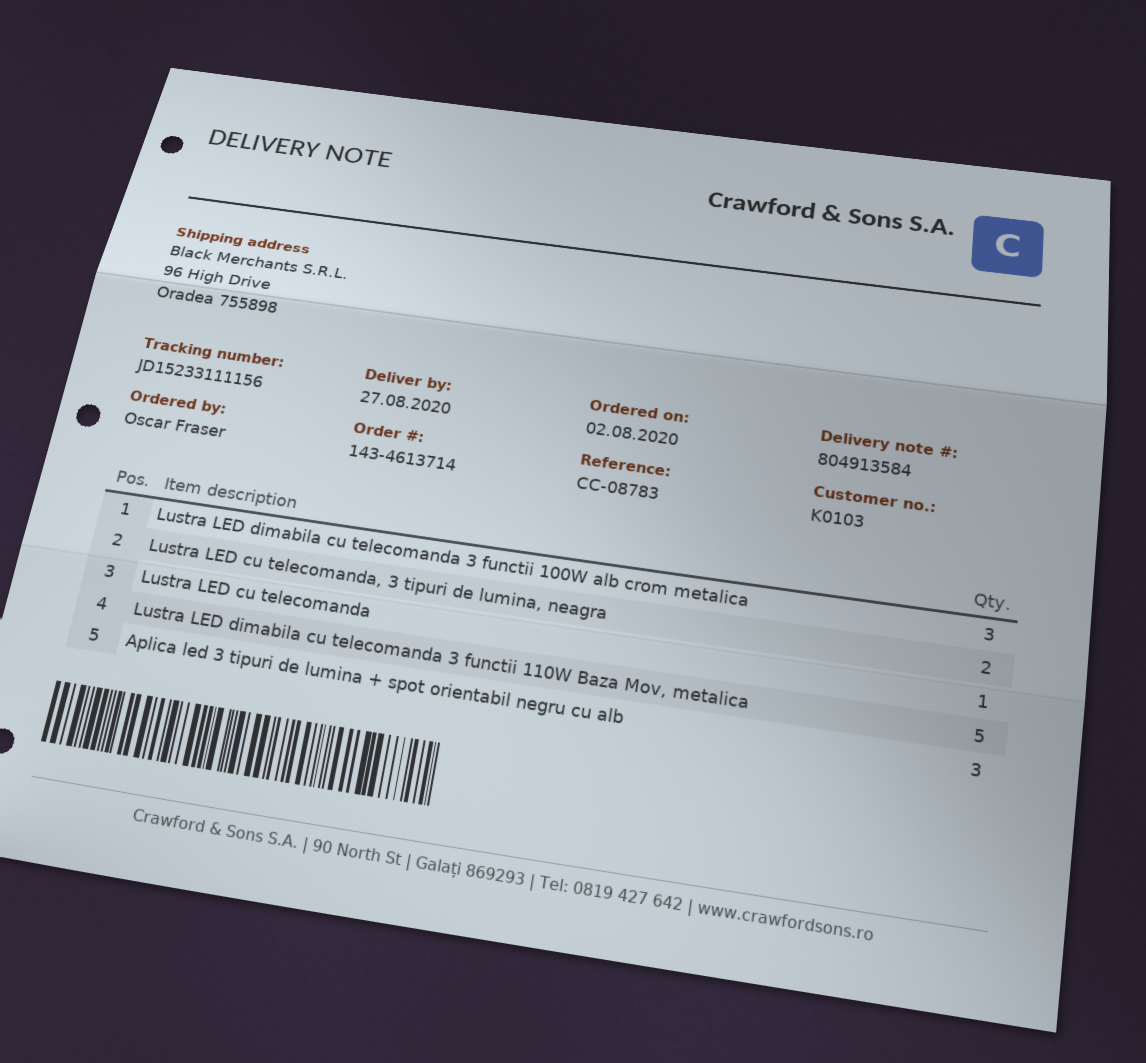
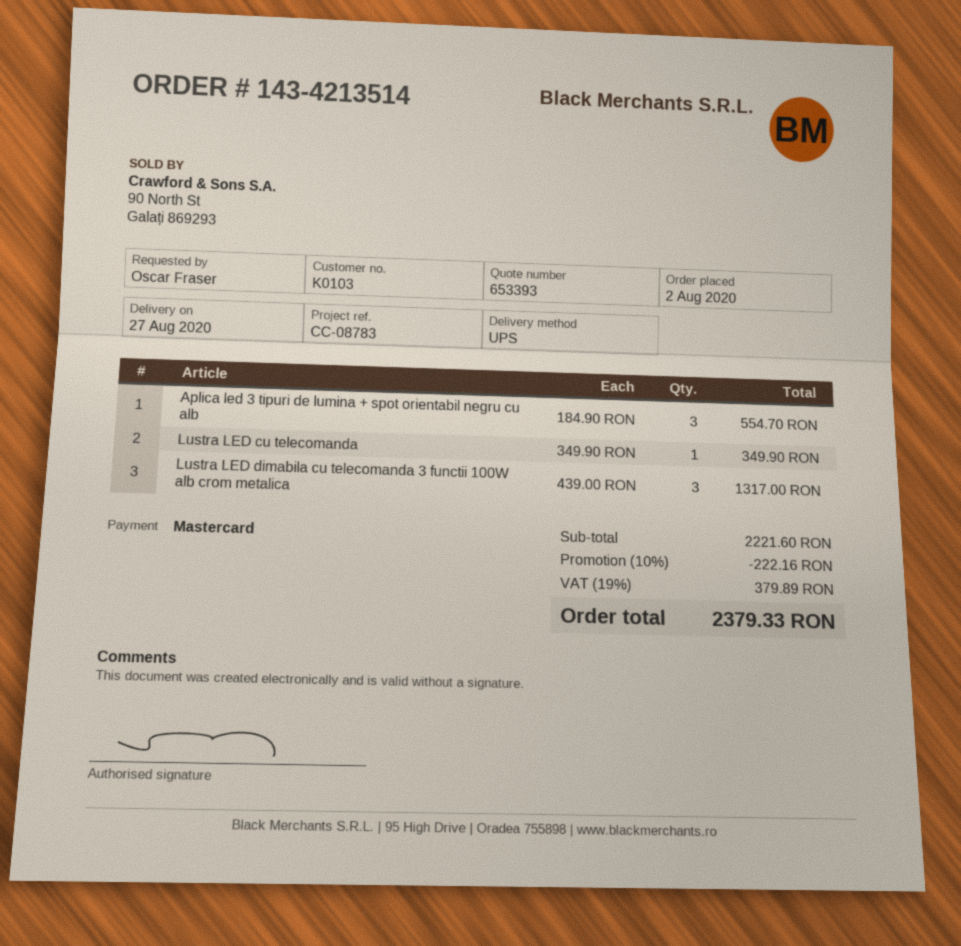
order number: 143-4613714 -> 143-4213514
Lustra LED cu telecomanda, 3 tipuri de lumina, neagra: 2 -> none
Lustra LED dimabila cu telecomanda 3 functii 110W Baza Mov, metalica: 5 -> none

